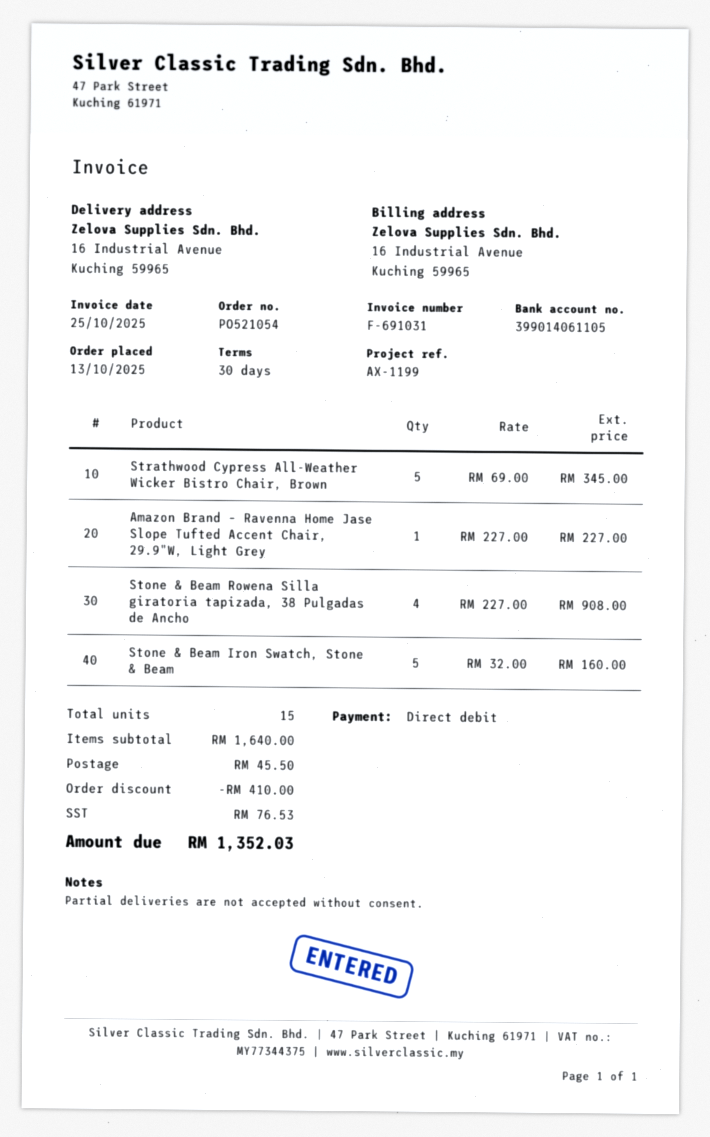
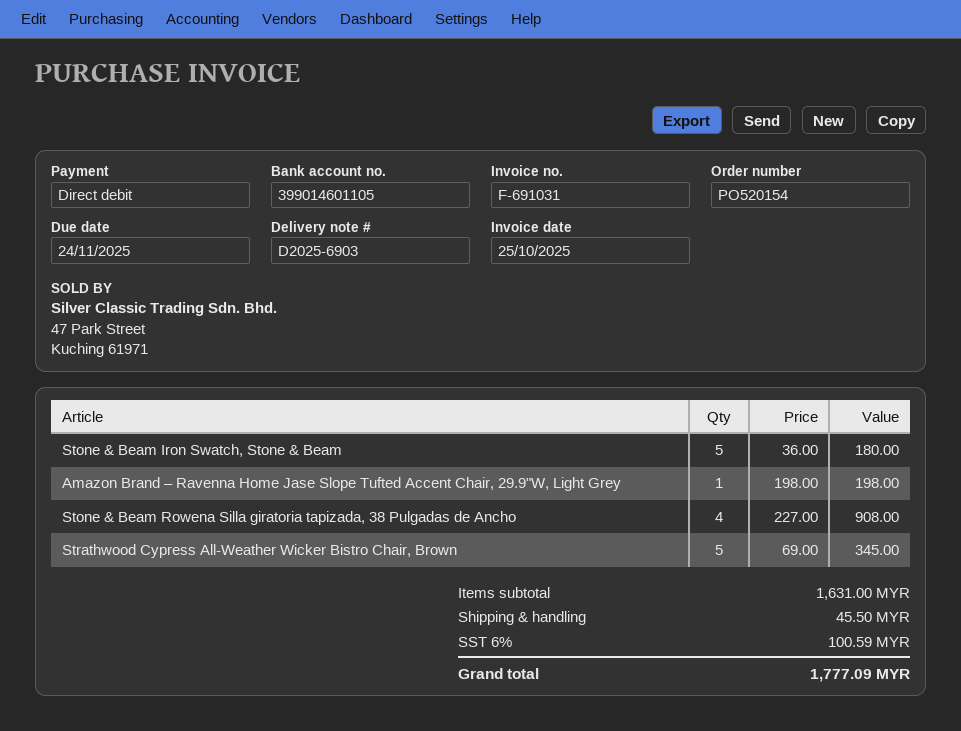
order number: PO521054 -> PO520154
bank account: 399014061105 -> 399014601105
Amazon Brand – Ravenna Home Jase Slope Tufted Accent Chair, 29.9"W, Light Grey: 1 x 227.00 = 227.00 -> 1 x 198.00 = 198.00
Stone & Beam Iron Swatch, Stone & Beam: 5 x 32.00 = 160.00 -> 5 x 36.00 = 180.00
subtotal: 1640.00 -> 1631.00
discount: 410.00 -> none
tax: 76.53 -> 100.59
total: 1352.03 -> 1777.09

